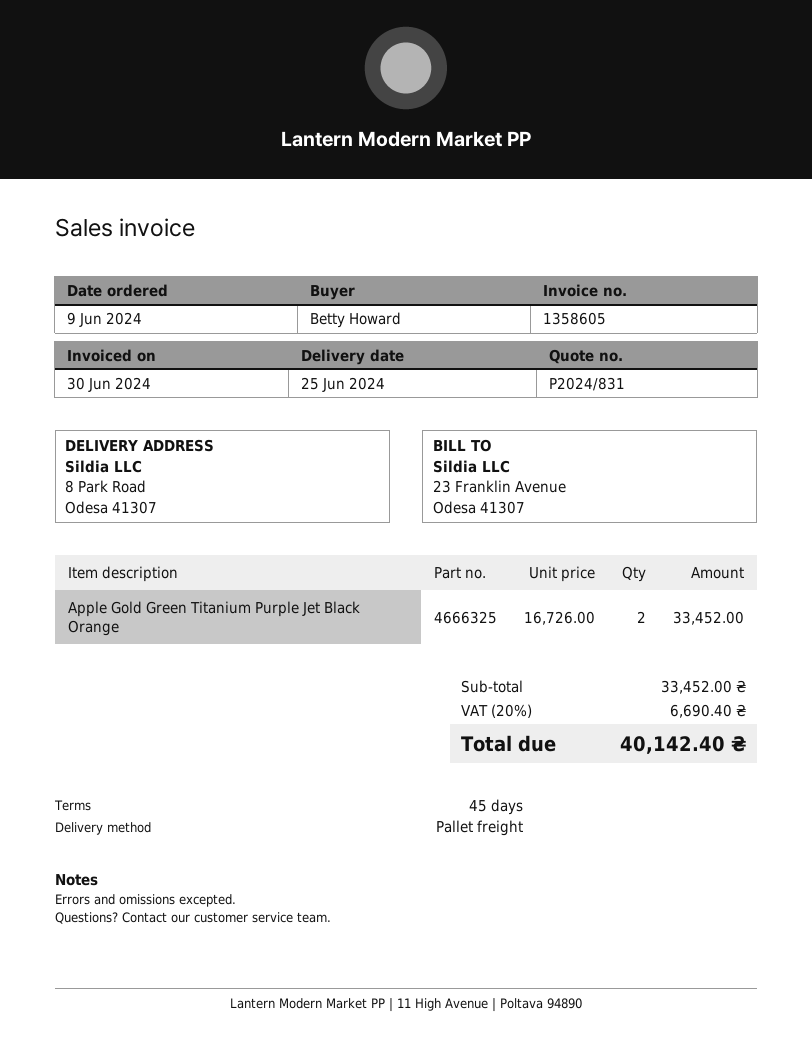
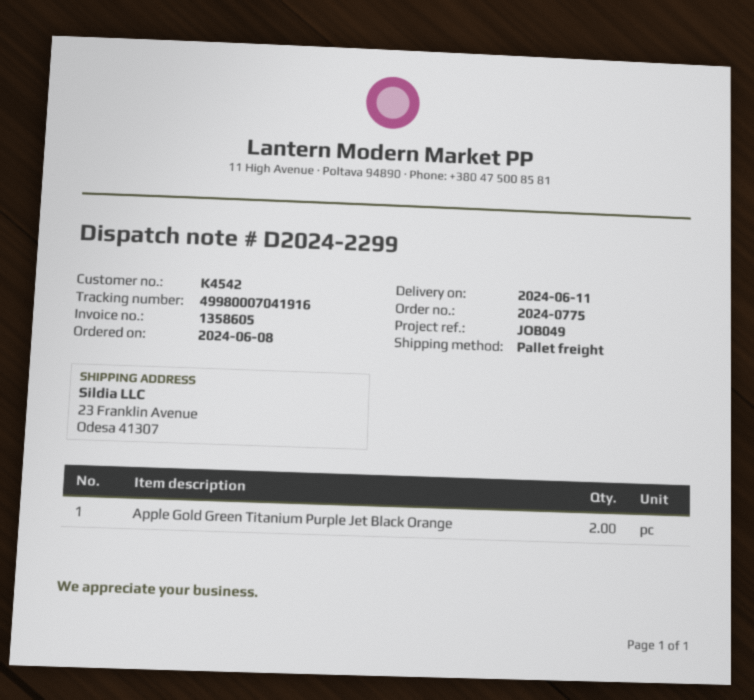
order date: 2024-06-09 -> 2024-06-08
delivery date: 2024-06-25 -> 2024-06-11
ship to: 8 Park Road, Odesa 41307 -> 23 Franklin Avenue, Odesa 41307

